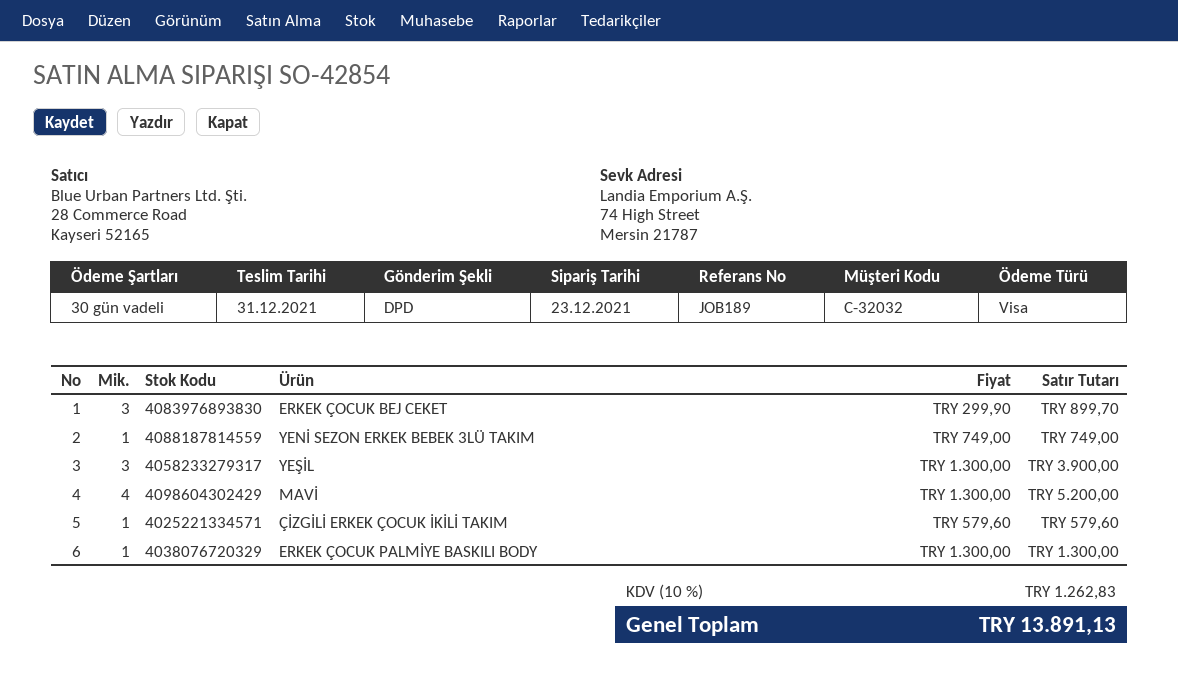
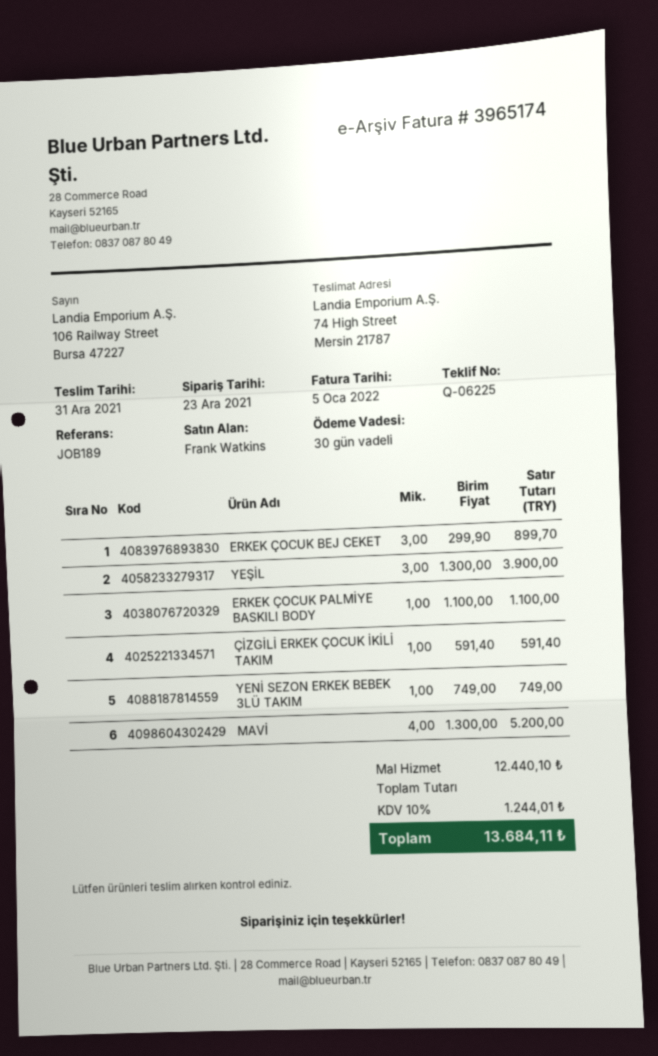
ÇİZGİLİ ERKEK ÇOCUK İKİLİ TAKIM: 1 x 579.60 = 579.60 -> 1 x 591.40 = 591.40
ERKEK ÇOCUK PALMİYE BASKILI BODY: 1 x 1300.00 = 1300.00 -> 1 x 1100.00 = 1100.00
tax: 10% = 1262.83 -> 10% = 1244.01
total: 13891.13 -> 13684.11

